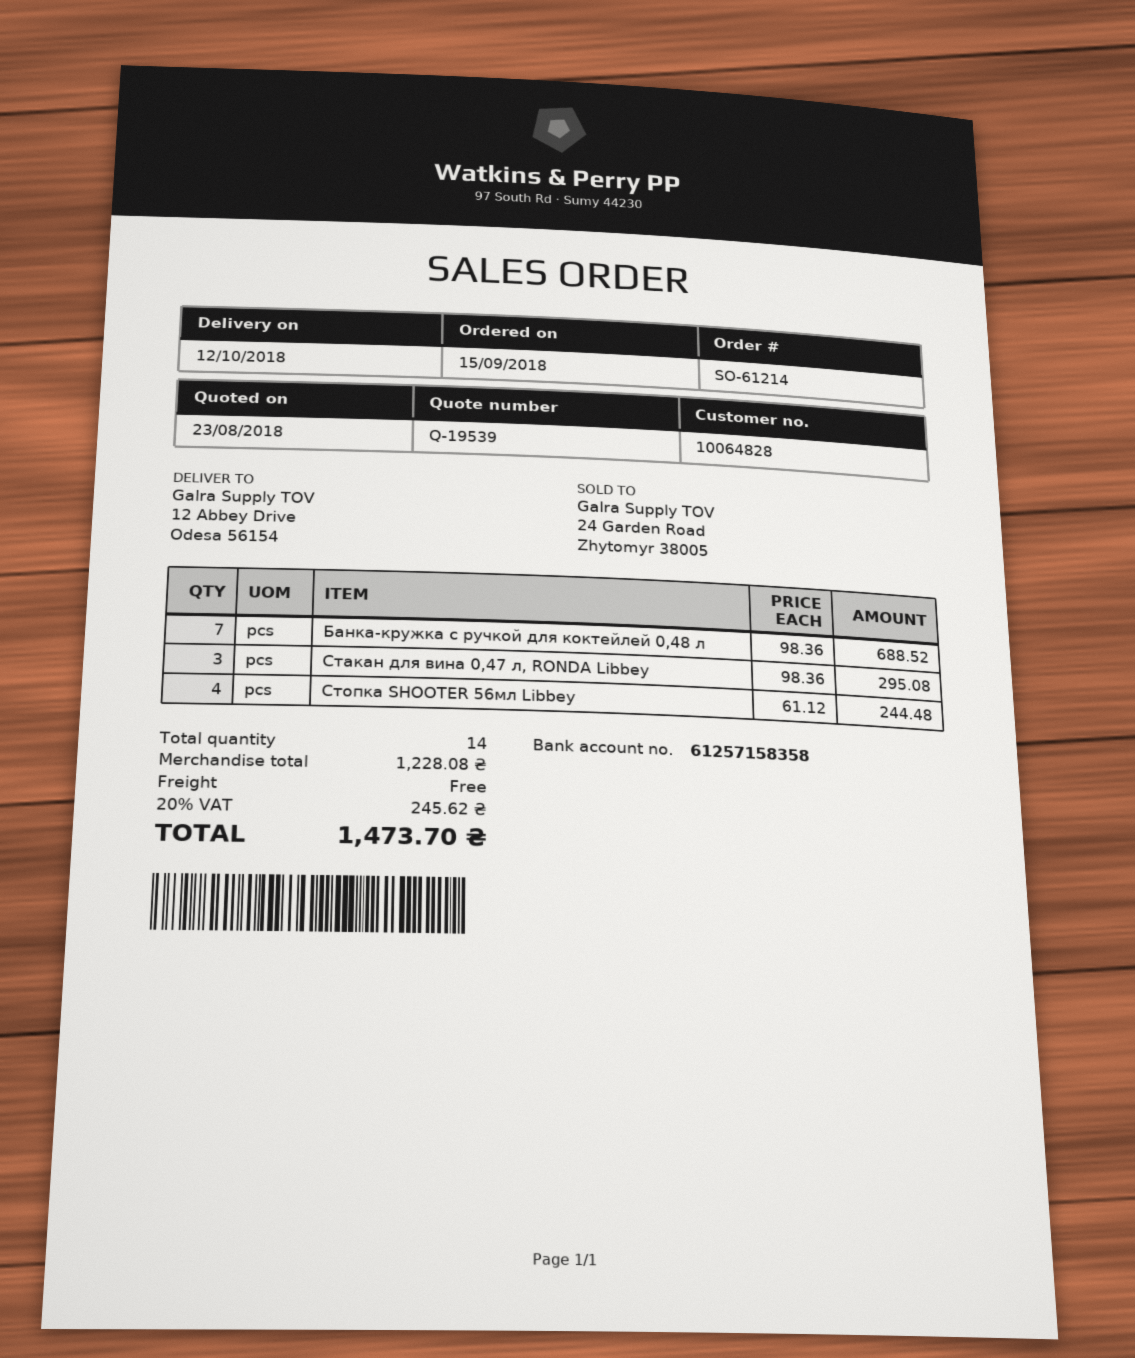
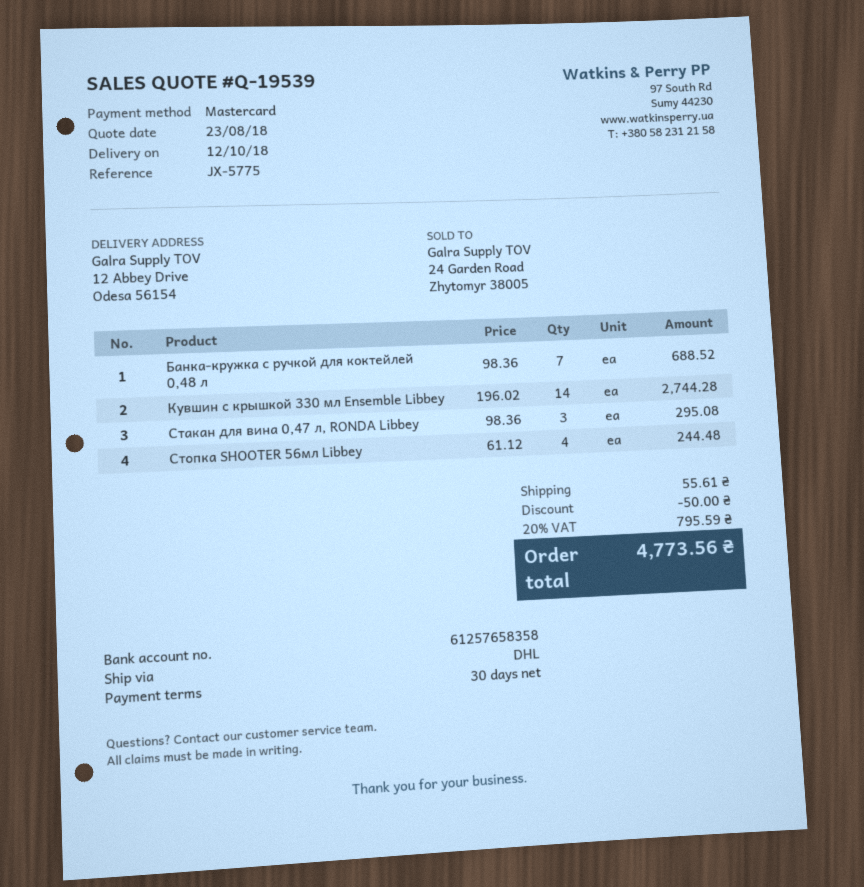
bank account: 61257158358 -> 61257658358
Кувшин с крышкой 330 мл Ensemble Libbey: none -> 14 x 196.02 = 2744.28
discount: none -> 50.00
shipping: 0.00 -> 55.61
tax: 20% = 245.62 -> 20% = 795.59
total: 1473.70 -> 4773.56

